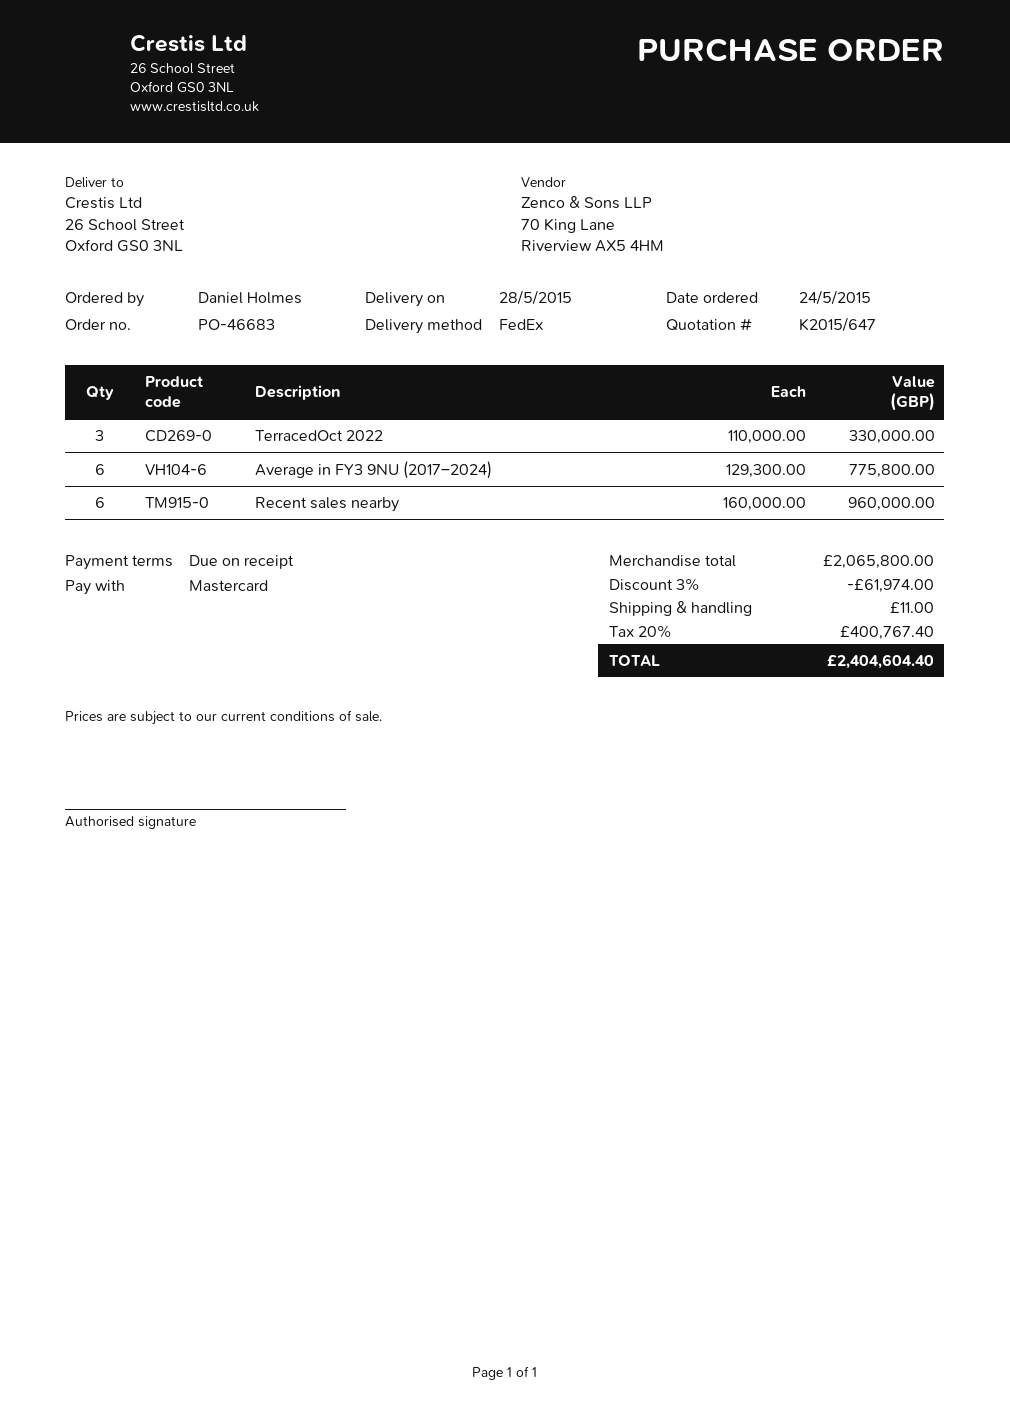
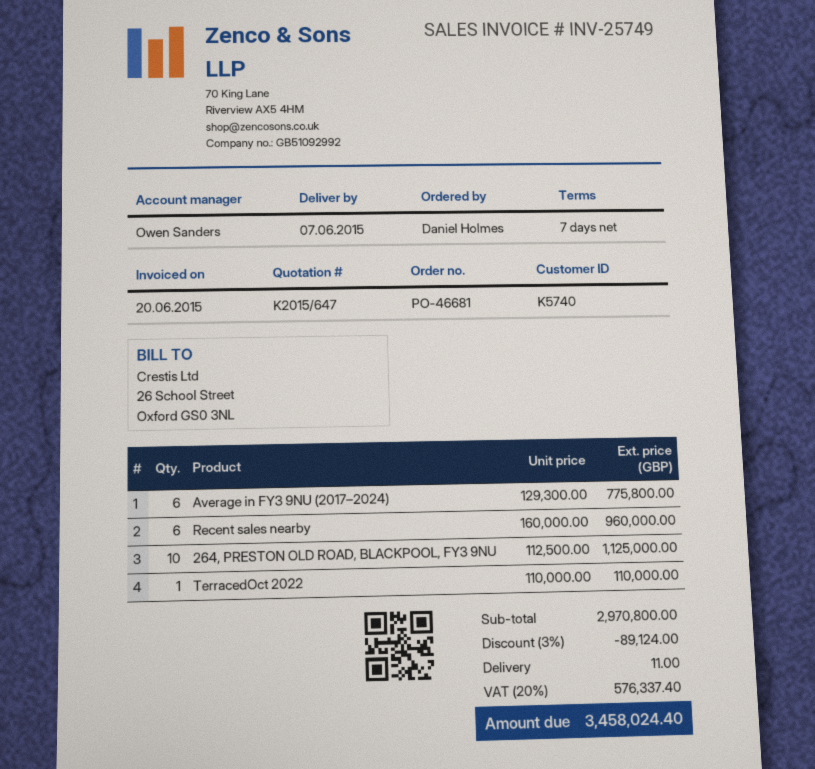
order number: PO-46683 -> PO-46681
delivery date: 2015-05-28 -> 2015-06-07
payment terms: on receipt -> 7 days
TerracedOct 2022: 3 x 110000.00 = 330000.00 -> 1 x 110000.00 = 110000.00
264, PRESTON OLD ROAD, BLACKPOOL, FY3 9NU: none -> 10 x 112500.00 = 1125000.00
subtotal: 2065800.00 -> 2970800.00
discount: 3% = 61974.00 -> 3% = 89124.00
tax: 20% = 400767.40 -> 20% = 576337.40
total: 2404604.40 -> 3458024.40

